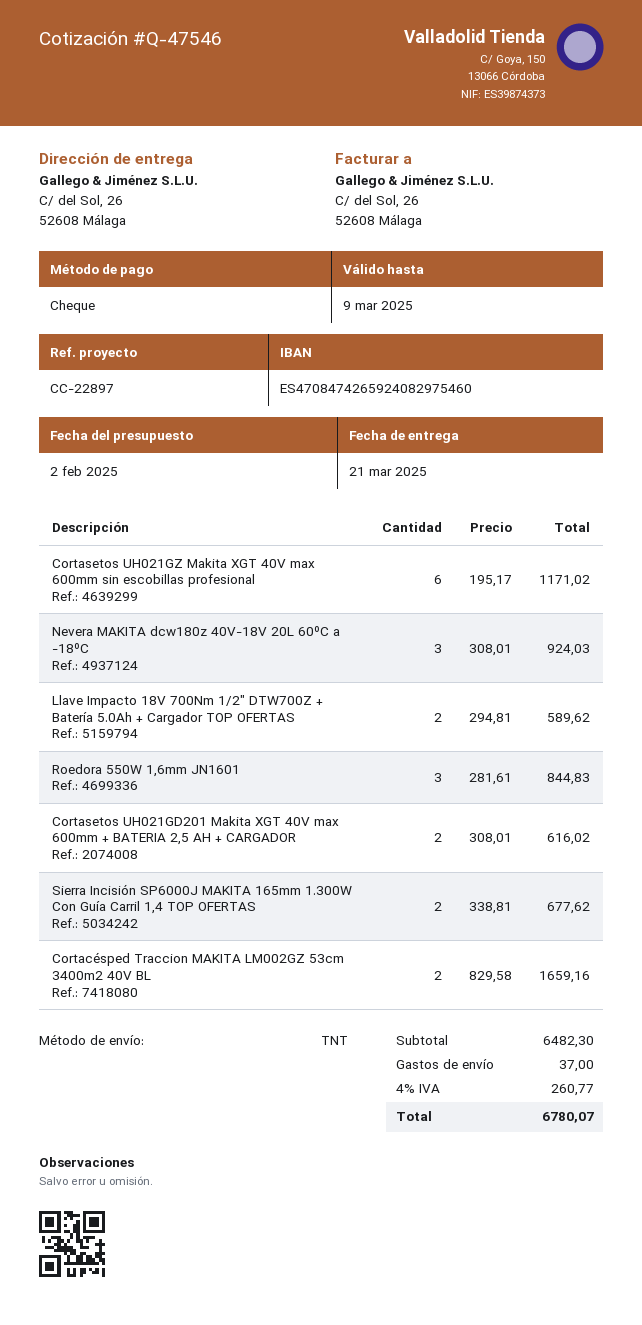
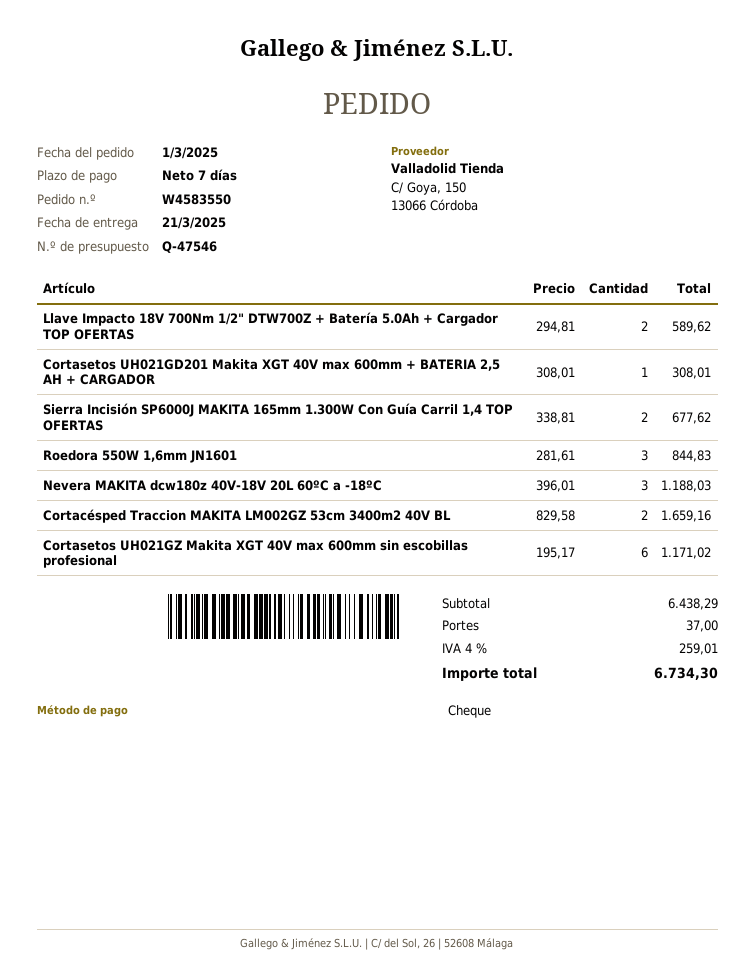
Nevera MAKITA dcw180z 40V-18V 20L 60ºC a -18ºC: 3 x 308.01 = 924.03 -> 3 x 396.01 = 1188.03
Cortasetos UH021GD201 Makita XGT 40V max 600mm + BATERIA 2,5 AH + CARGADOR: 2 x 308.01 = 616.02 -> 1 x 308.01 = 308.01
subtotal: 6482.30 -> 6438.29
tax: 4% = 260.77 -> 4% = 259.01
total: 6780.07 -> 6734.30

